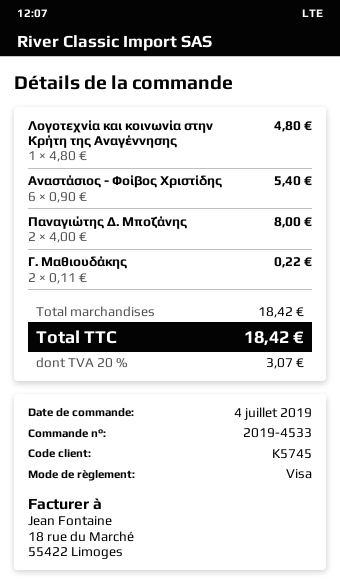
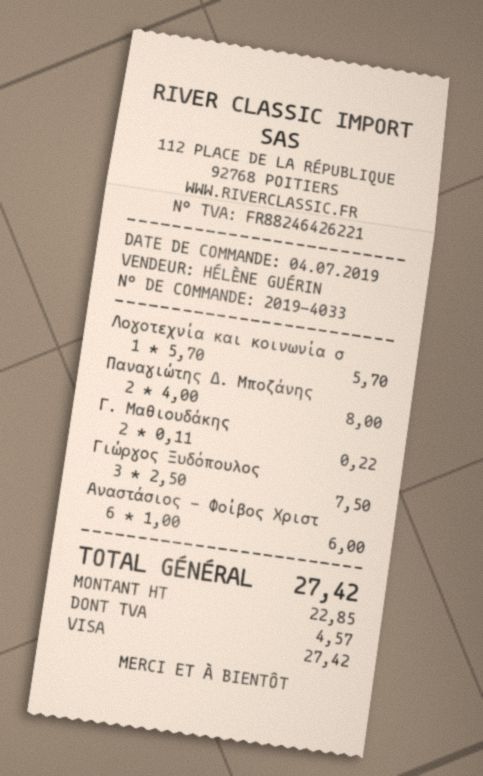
order number: 2019-4533 -> 2019-4033
Λογοτεχνία και κοινωνία στην Κρήτη της Αναγέννησης: 1 x 4.80 = 4.80 -> 1 x 5.70 = 5.70
Αναστάσιος - Φοίβος Χριστίδης: 6 x 0.90 = 5.40 -> 6 x 1.00 = 6.00
Γιώργος Ξυδόπουλος: none -> 3 x 2.50 = 7.50
tax: 3.07 -> 4.57
total: 18.42 -> 27.42

